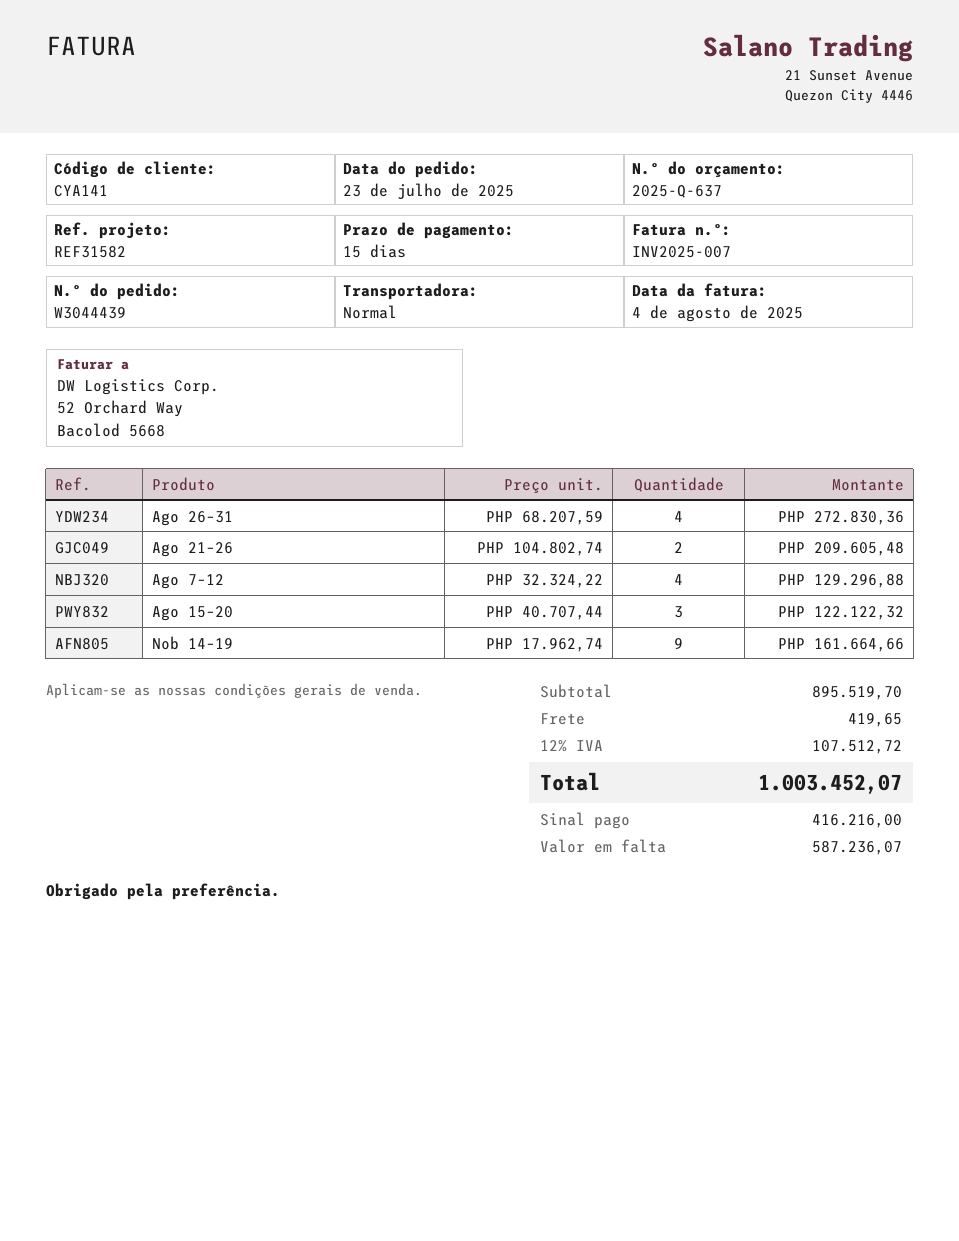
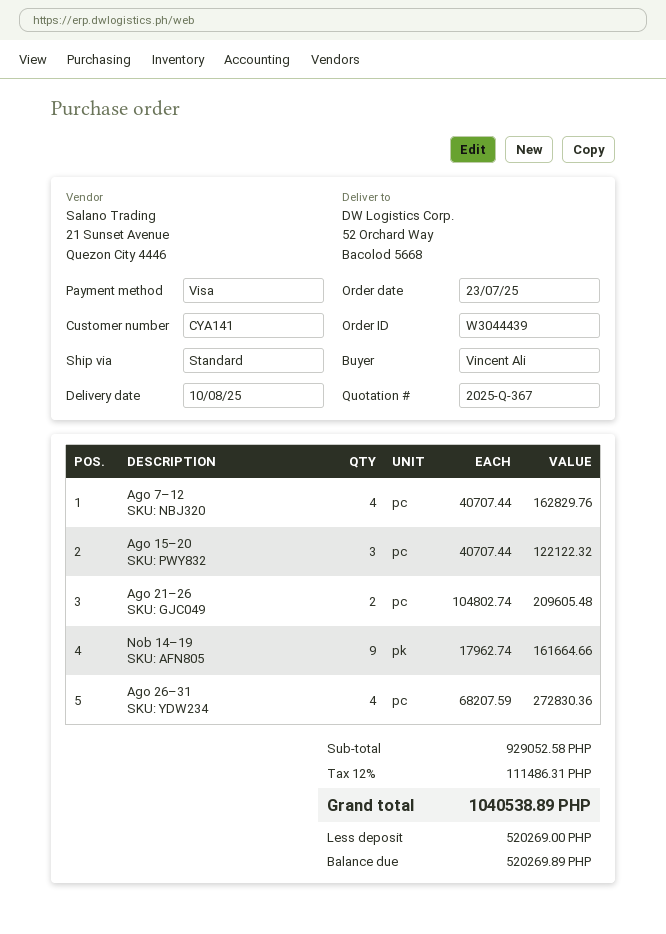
quote number: 2025-Q-637 -> 2025-Q-367
Ago 7–12: 4 x 32324.22 = 129296.88 -> 4 x 40707.44 = 162829.76
subtotal: 895519.70 -> 929052.58
shipping: 419.65 -> none
tax: 12% = 107512.72 -> 12% = 111486.31
total: 1003452.07 -> 1040538.89
deposit: 416216.00 -> 520269.00
balance: 587236.07 -> 520269.89

